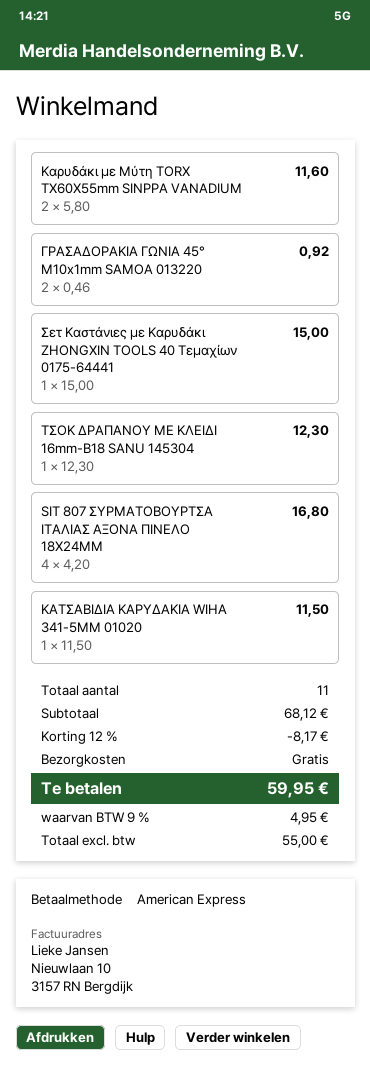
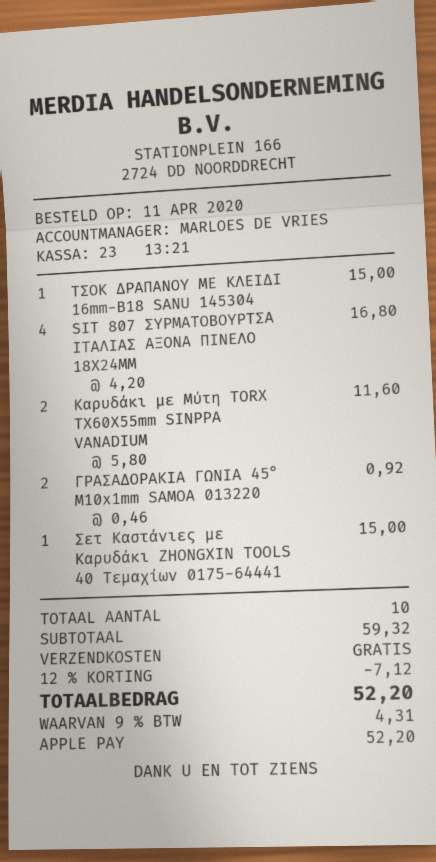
payment method: American Express -> Apple Pay
ΤΣΟΚ ΔΡΑΠΑΝΟΥ ΜΕ ΚΛΕΙΔΙ 16mm-B18 SANU 145304: 1 x 12.30 = 12.30 -> 1 x 15.00 = 15.00
ΚΑΤΣΑΒΙΔΙΑ ΚΑΡΥΔΑΚΙΑ WIHA 341-5MM 01020: 1 x 11.50 = 11.50 -> none
total quantity: 11 -> 10
subtotal: 68.12 -> 59.32
discount: 12% = 8.17 -> 12% = 7.12
tax: 9% = 4.95 -> 9% = 4.31
total: 59.95 -> 52.20

